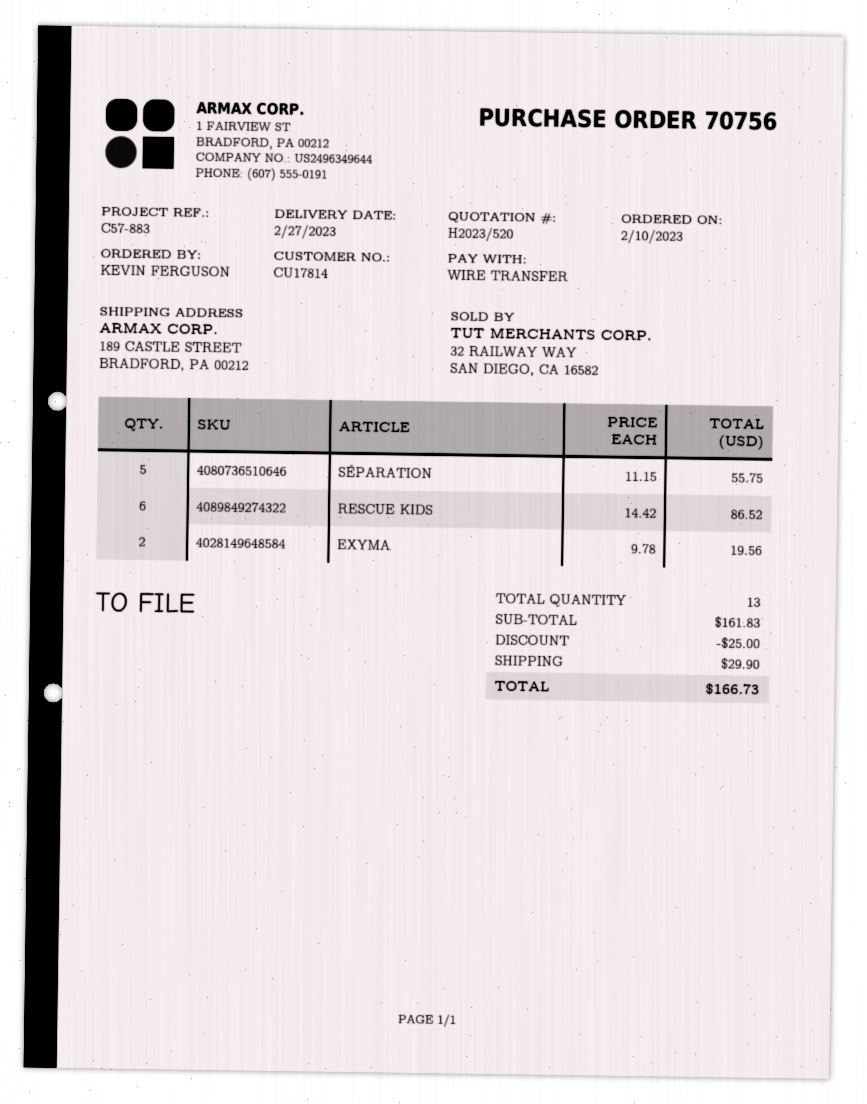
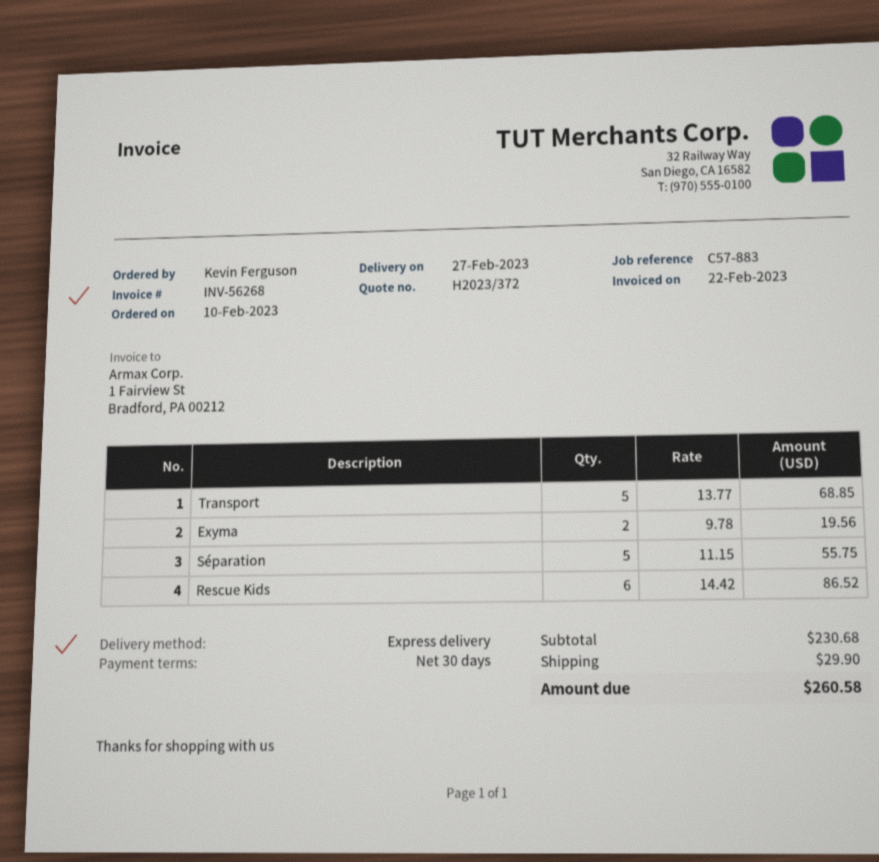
quote number: H2023/520 -> H2023/372
Transport: none -> 5 x 13.77 = 68.85
subtotal: 161.83 -> 230.68
discount: 25.00 -> none
total: 166.73 -> 260.58

